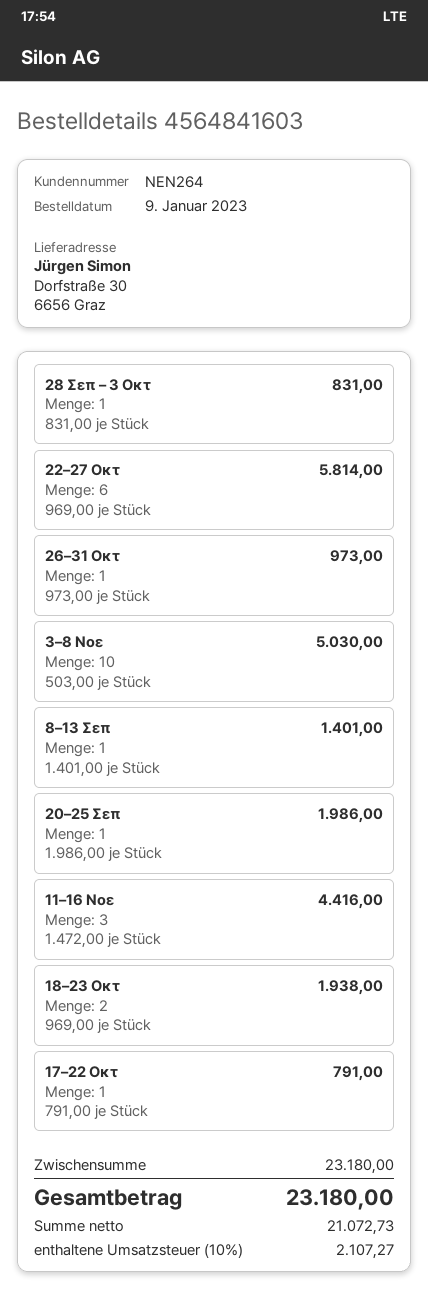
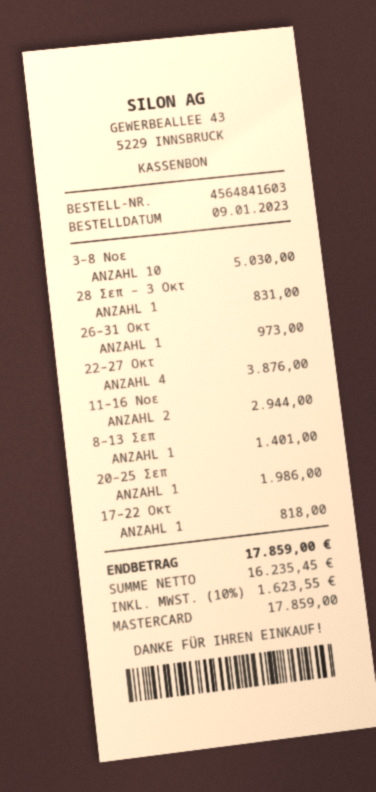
22–27 Οκτ: 6 for 5814.00 -> 4 for 3876.00
11–16 Νοε: 3 for 4416.00 -> 2 for 2944.00
18–23 Οκτ: 2 for 1938.00 -> none
17–22 Οκτ: 1 for 791.00 -> 1 for 818.00
net: 21072.73 -> 16235.45
tax: 10% = 2107.27 -> 10% = 1623.55
total: 23180.00 -> 17859.00

